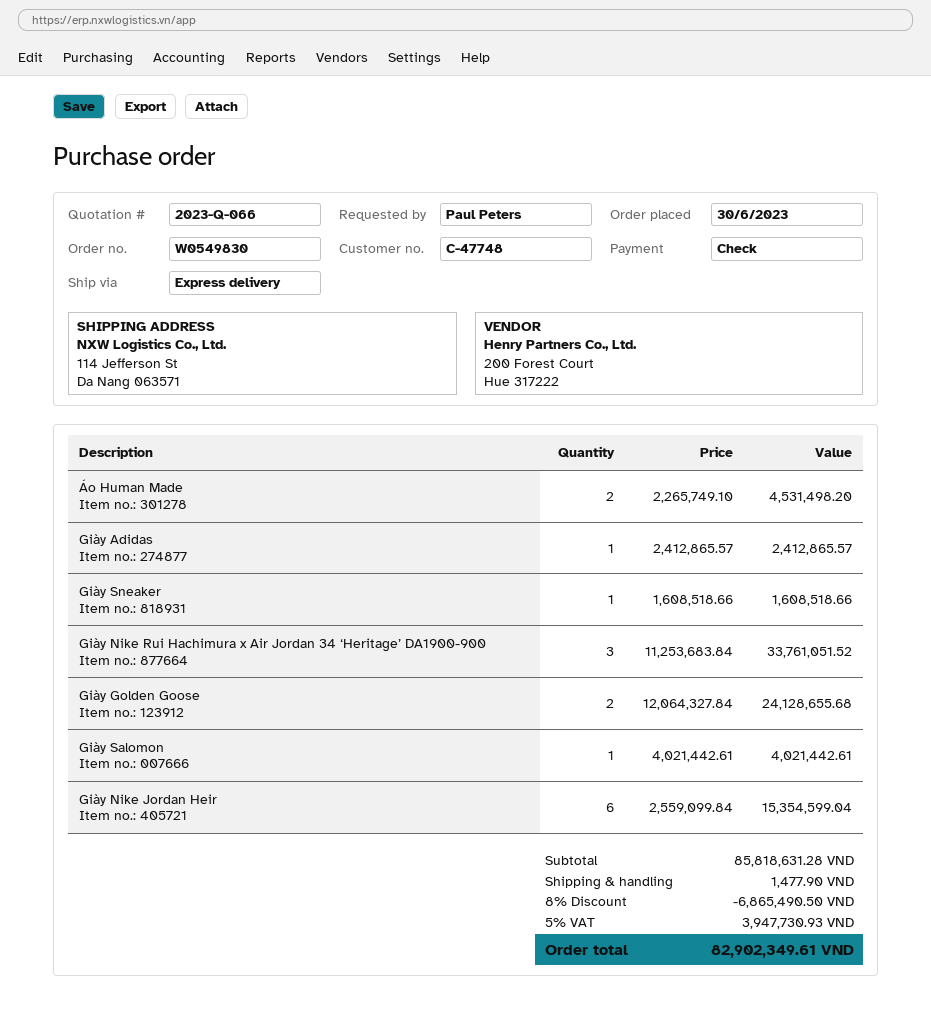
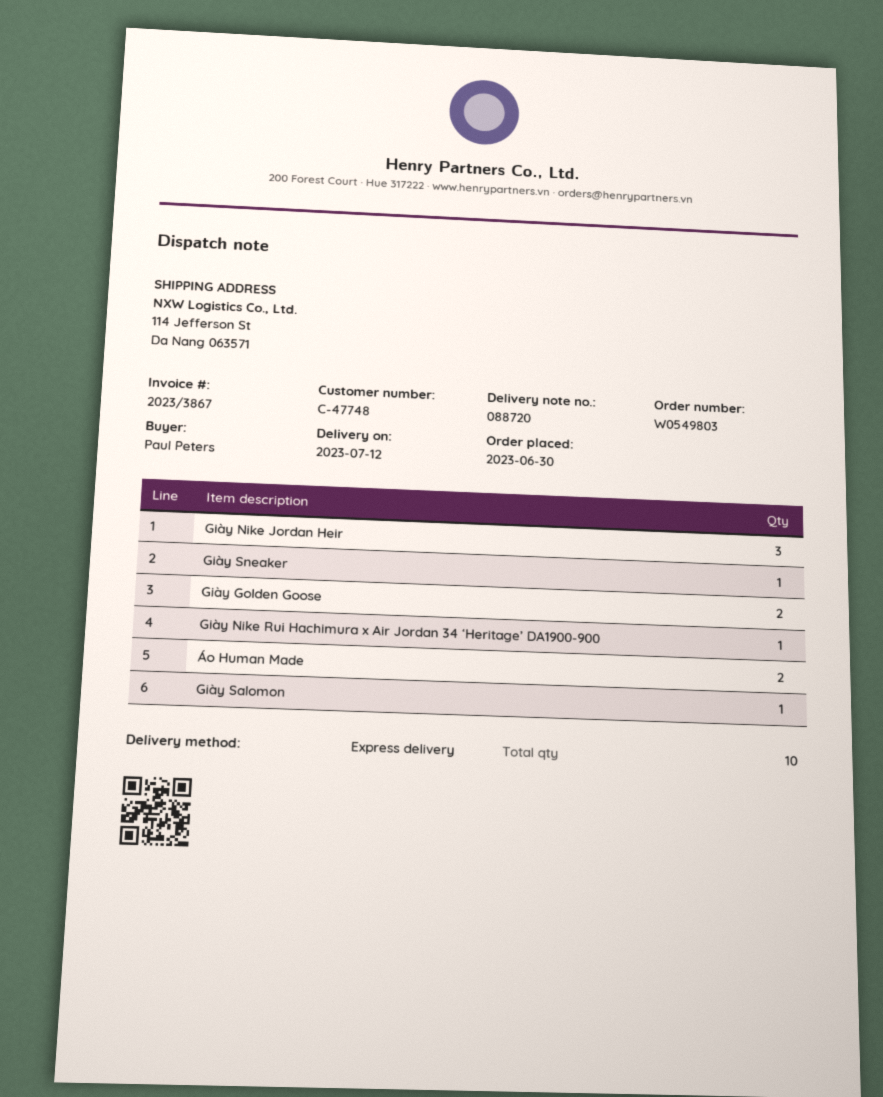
order number: W0549830 -> W0549803
Giày Adidas: 1 -> none
Giày Nike Rui Hachimura x Air Jordan 34 ‘Heritage’ DA1900-900: 3 -> 1
Giày Nike Jordan Heir: 6 -> 3

